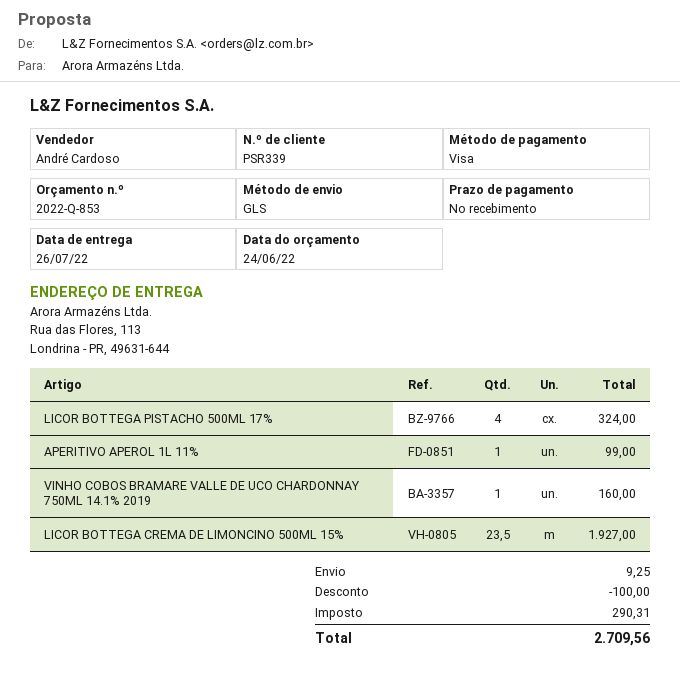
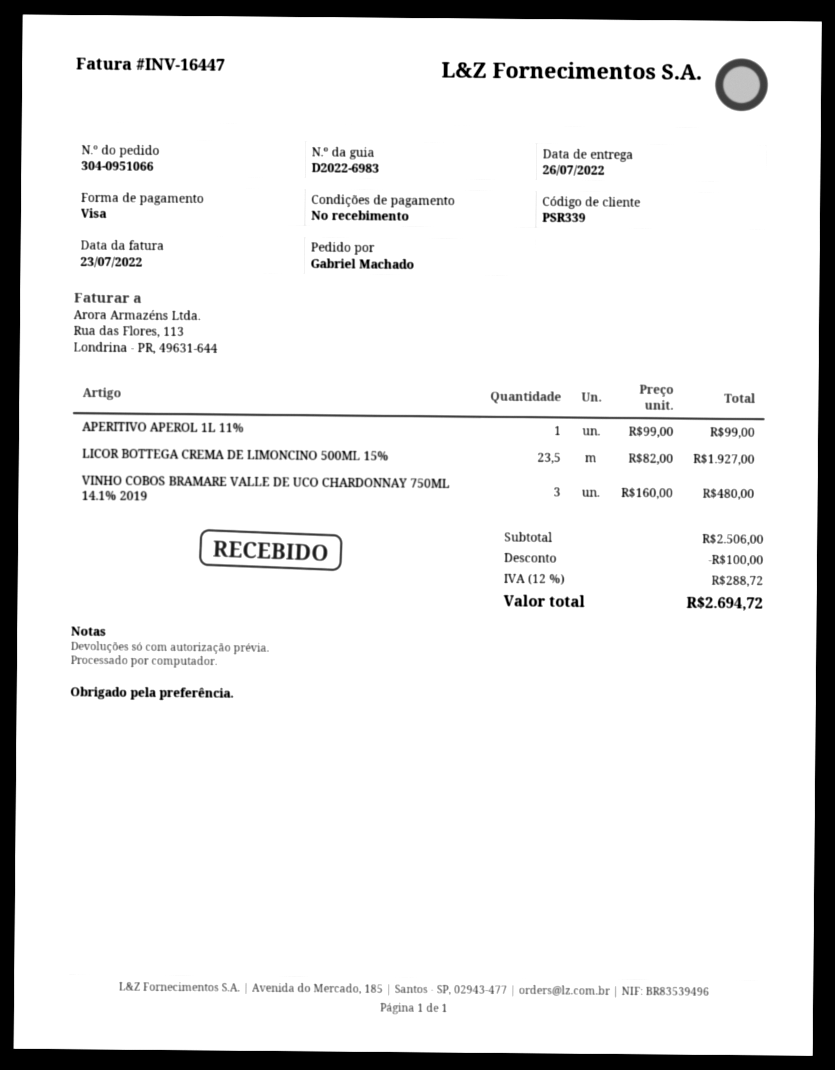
LICOR BOTTEGA PISTACHO 500ML 17%: 4 for 324.00 -> none
VINHO COBOS BRAMARE VALLE DE UCO CHARDONNAY 750ML 14.1% 2019: 1 for 160.00 -> 3 for 480.00
shipping: 9.25 -> none
tax: 290.31 -> 288.72
total: 2709.56 -> 2694.72

